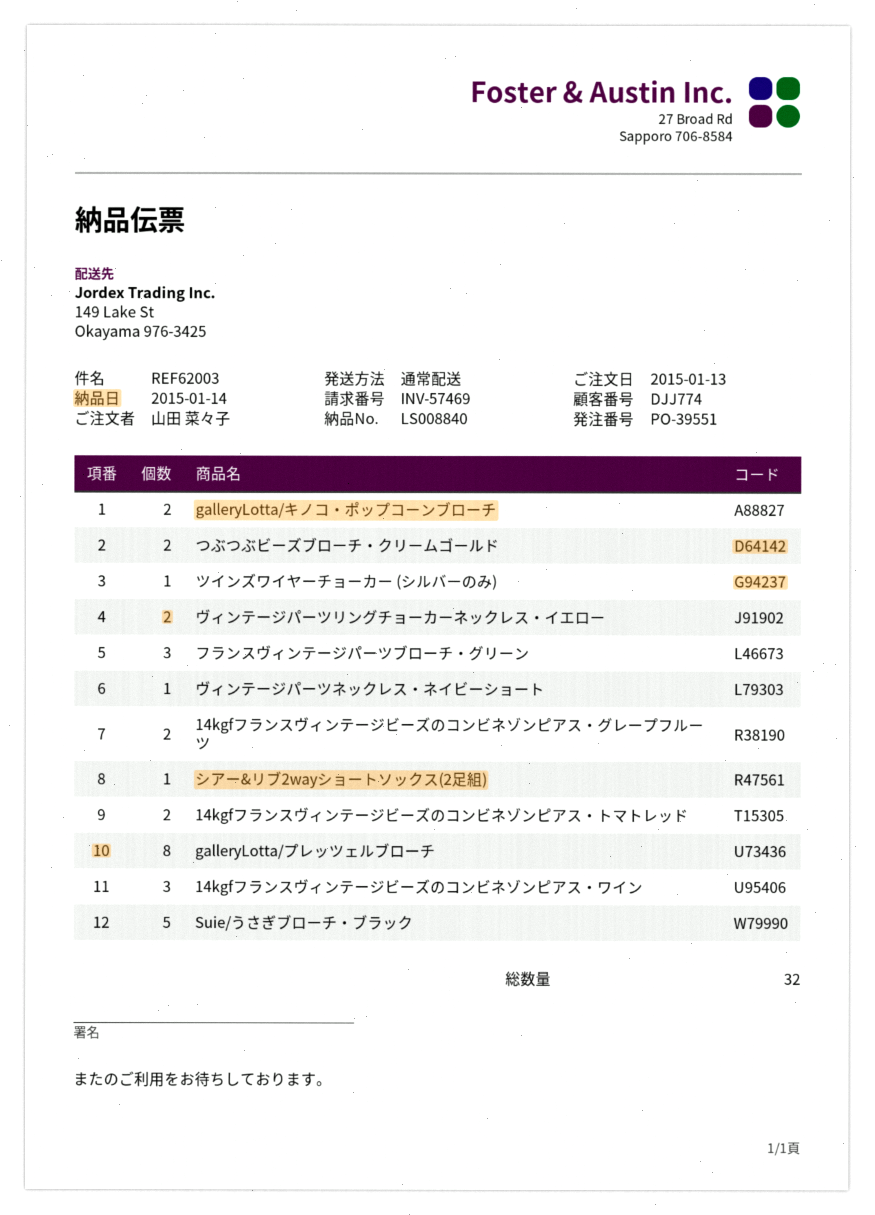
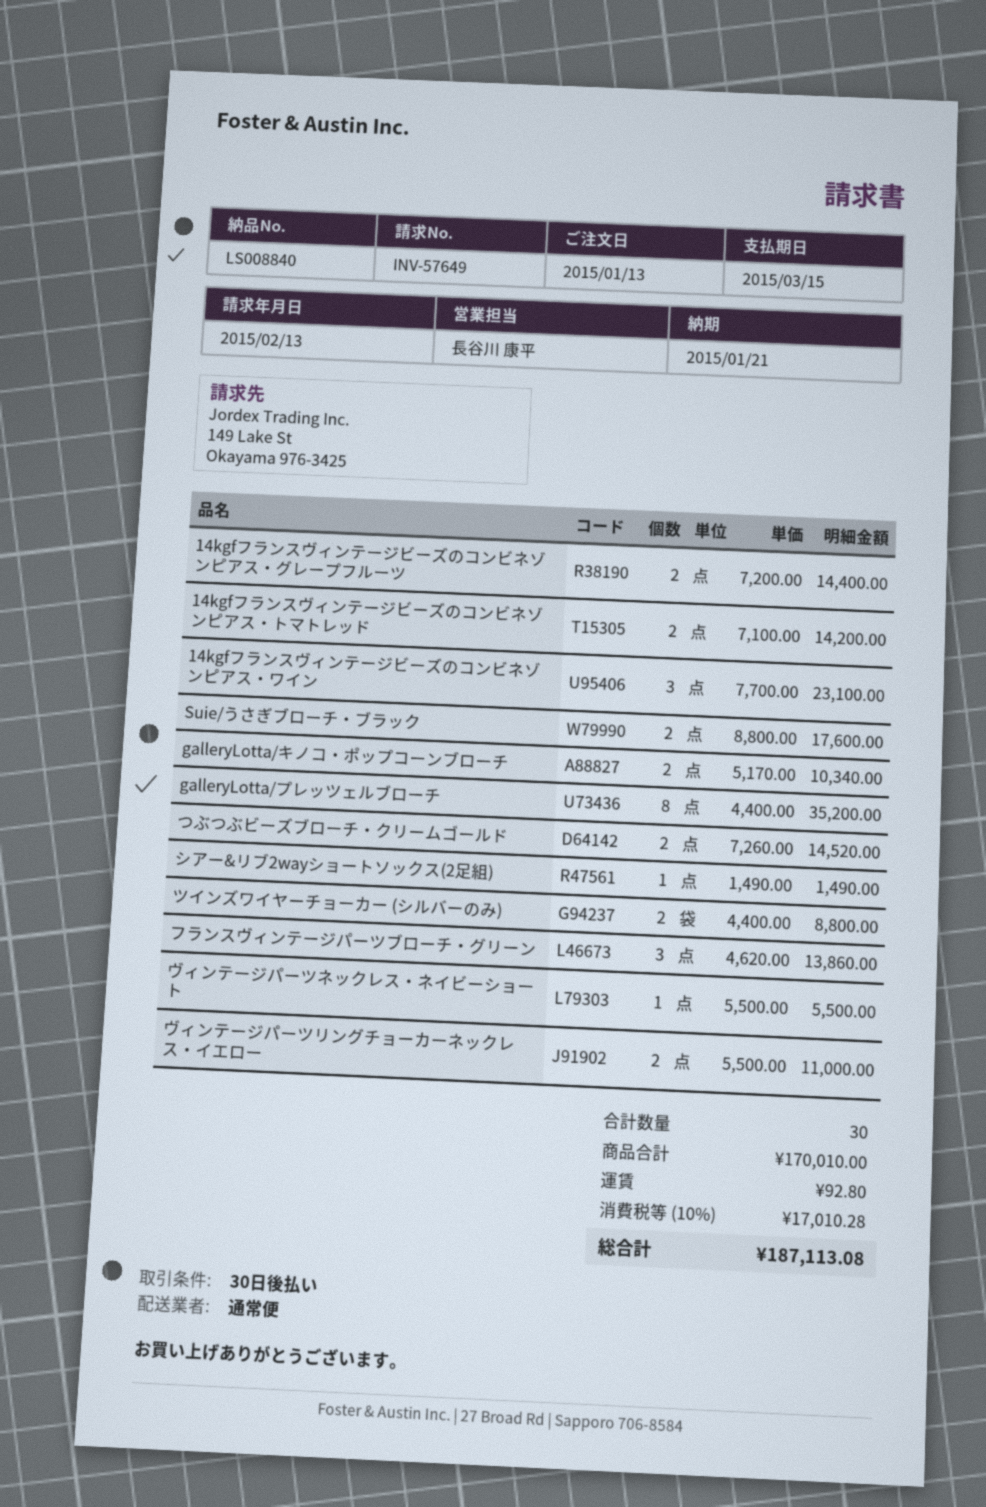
delivery date: 2015-01-14 -> 2015-01-21
invoice number: INV-57469 -> INV-57649
ツインズワイヤーチョーカー (シルバーのみ): 1 -> 2
Suie/うさぎブローチ・ブラック: 5 -> 2
total quantity: 32 -> 30

